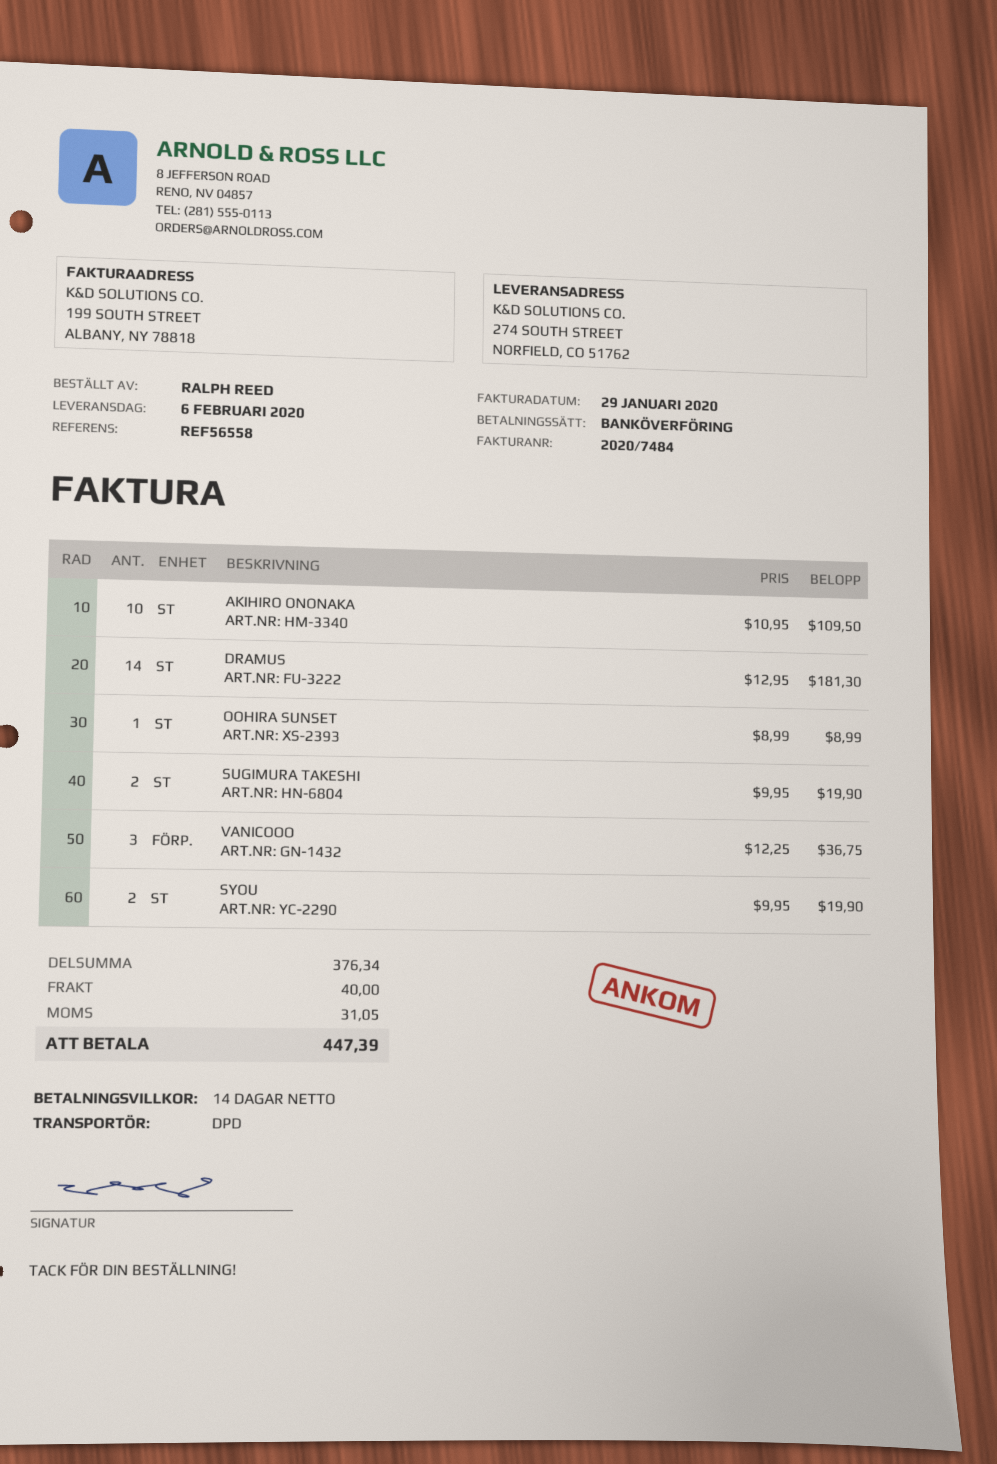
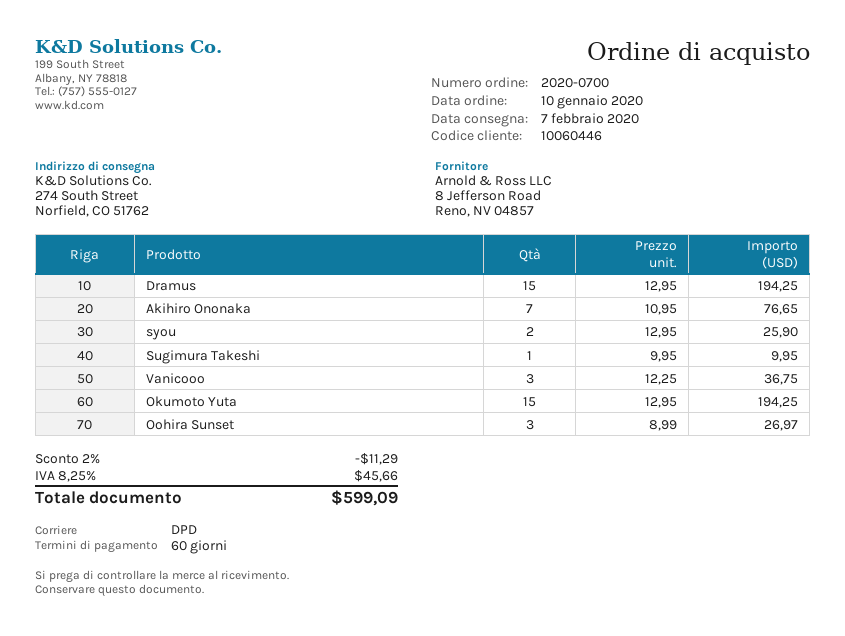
delivery date: 2020-02-06 -> 2020-02-07
payment terms: 14 days -> 60 days
AKIHIRO ONONAKA: 10 x 10.95 = 109.50 -> 7 x 10.95 = 76.65
DRAMUS: 14 x 12.95 = 181.30 -> 15 x 12.95 = 194.25
OOHIRA SUNSET: 1 x 8.99 = 8.99 -> 3 x 8.99 = 26.97
SUGIMURA TAKESHI: 2 x 9.95 = 19.90 -> 1 x 9.95 = 9.95
SYOU: 2 x 9.95 = 19.90 -> 2 x 12.95 = 25.90
Okumoto Yuta: none -> 15 x 12.95 = 194.25
discount: none -> 2% = 11.29
shipping: 40.00 -> none
tax: 31.05 -> 45.66
total: 447.39 -> 599.09

